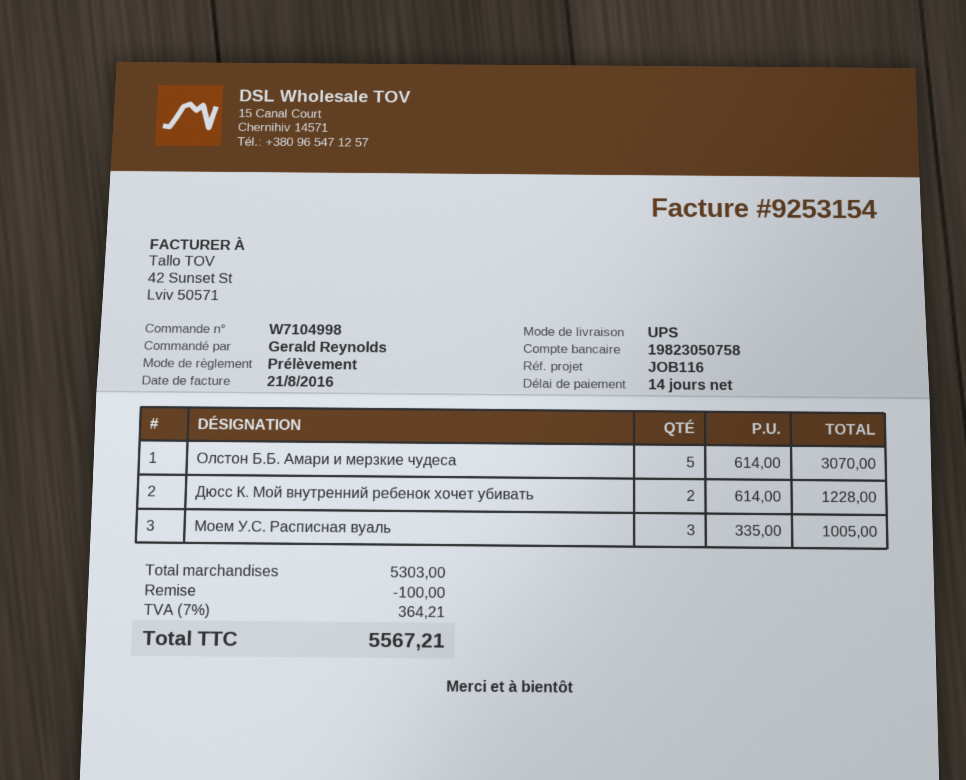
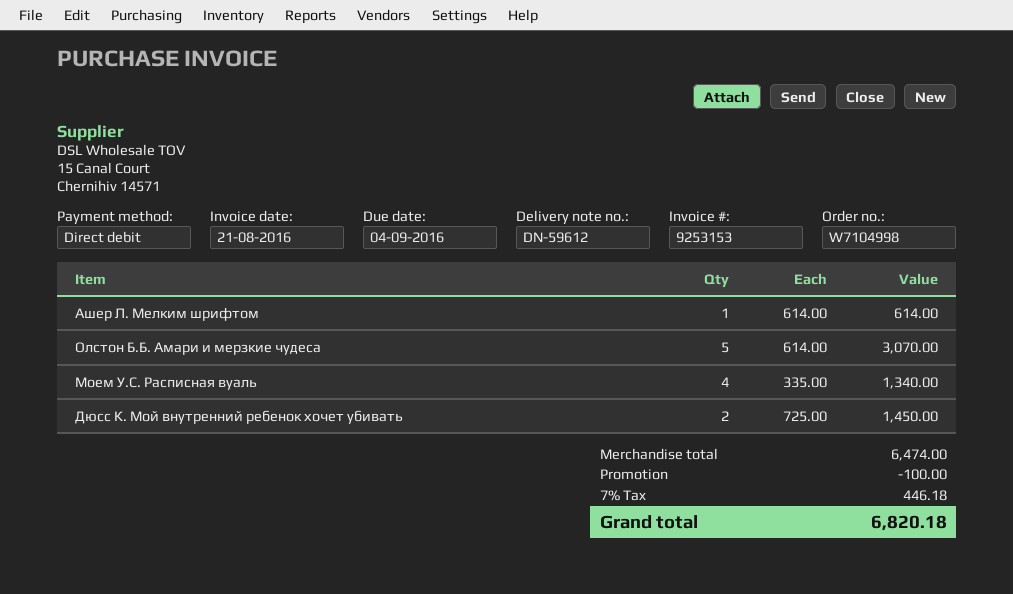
invoice number: 9253154 -> 9253153
Дюсс К. Мой внутренний ребенок хочет убивать: 2 x 614.00 = 1228.00 -> 2 x 725.00 = 1450.00
Моем У.С. Расписная вуаль: 3 x 335.00 = 1005.00 -> 4 x 335.00 = 1340.00
Ашер Л. Мелким шрифтом: none -> 1 x 614.00 = 614.00
subtotal: 5303.00 -> 6474.00
tax: 7% = 364.21 -> 7% = 446.18
total: 5567.21 -> 6820.18

